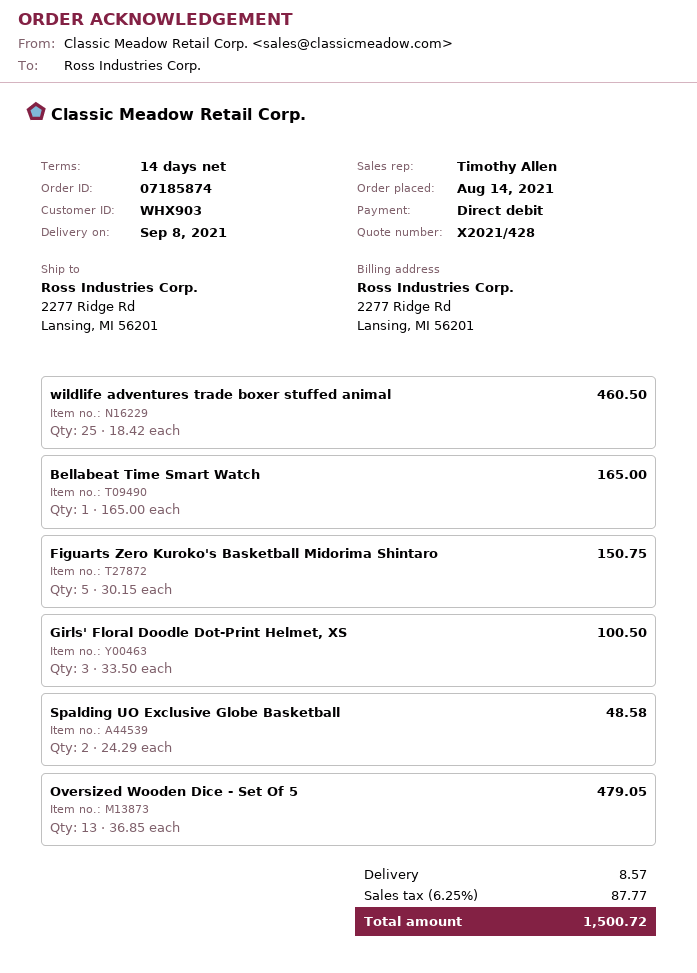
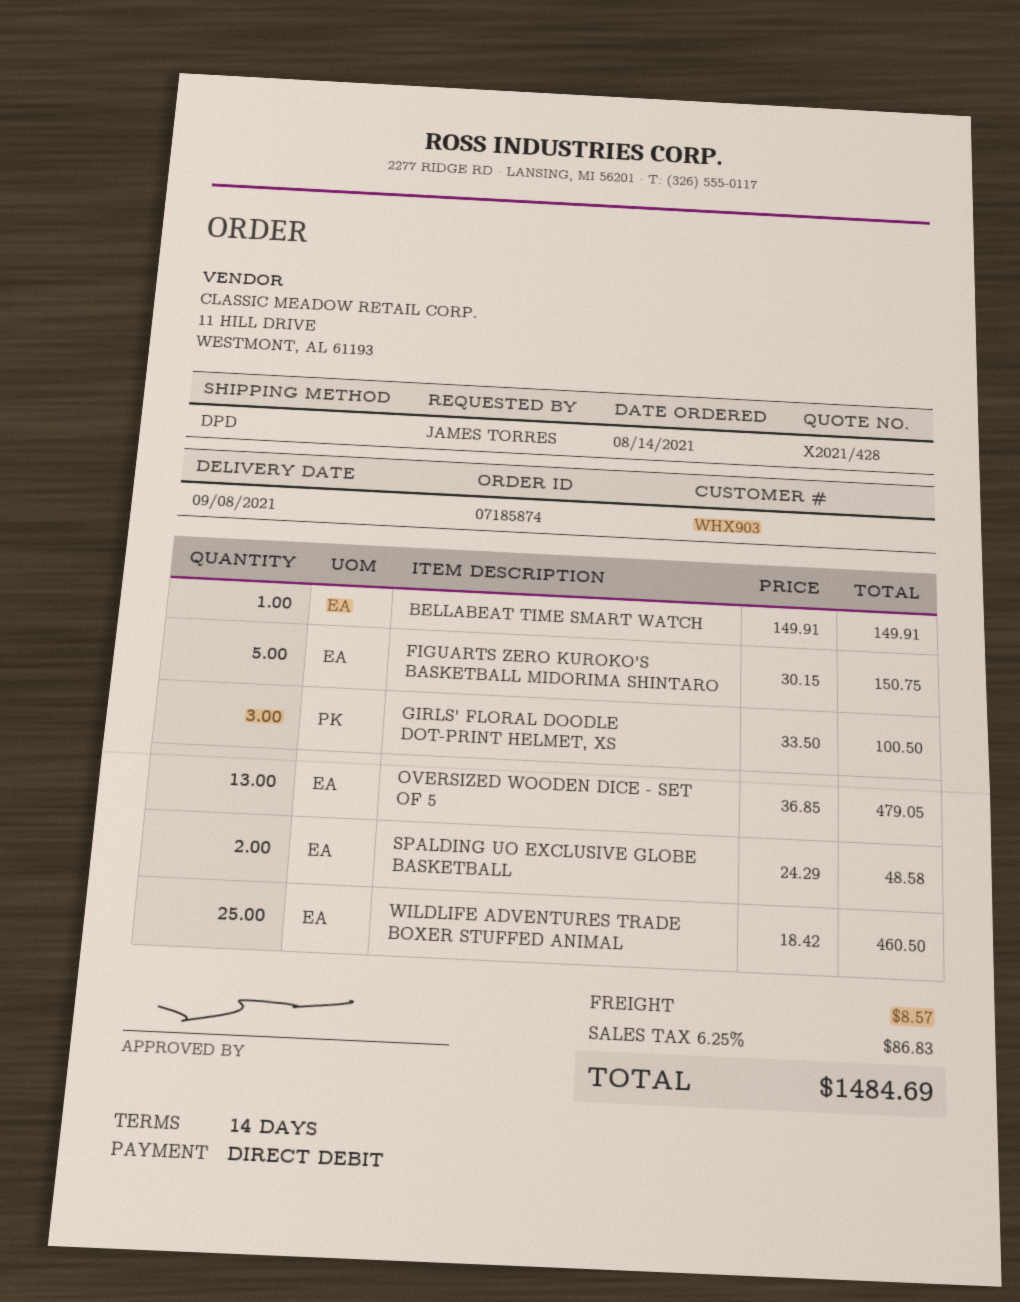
Bellabeat Time Smart Watch: 1 x 165.00 = 165.00 -> 1 x 149.91 = 149.91
tax: 6.25% = 87.77 -> 6.25% = 86.83
total: 1500.72 -> 1484.69

